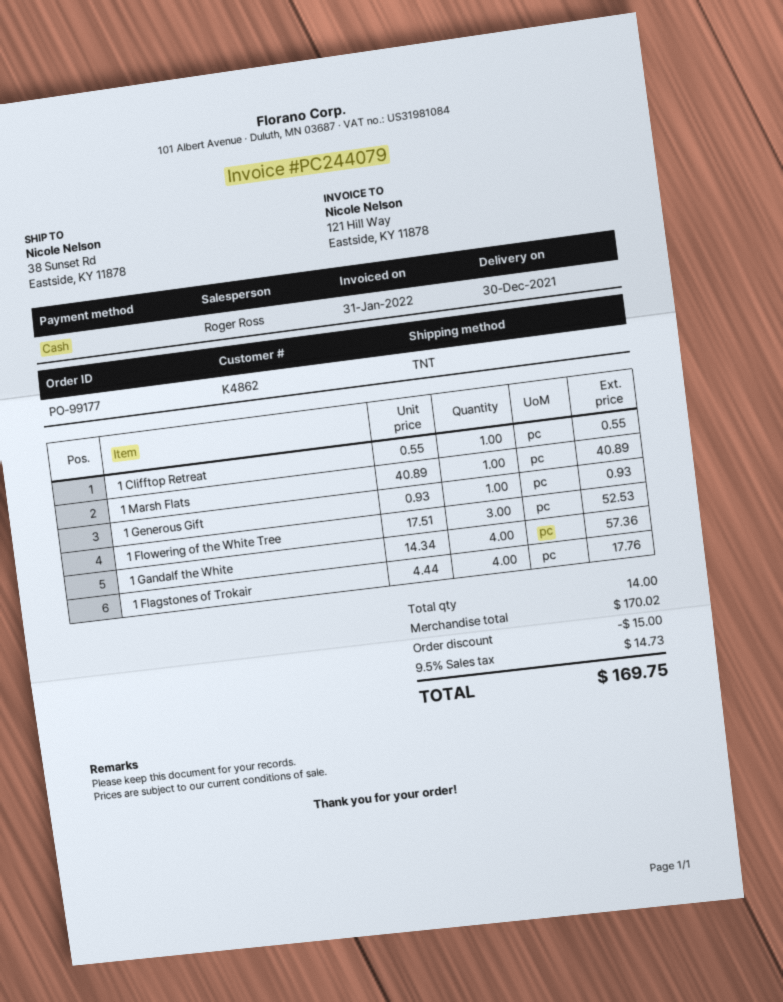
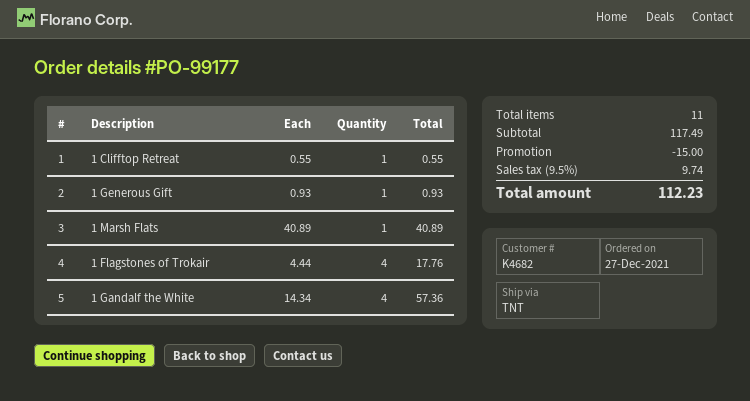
customer number: K4862 -> K4682
1 Flowering of the White Tree: 3 x 17.51 = 52.53 -> none
total quantity: 14 -> 11
subtotal: 170.02 -> 117.49
tax: 9.5% = 14.73 -> 9.5% = 9.74
total: 169.75 -> 112.23

